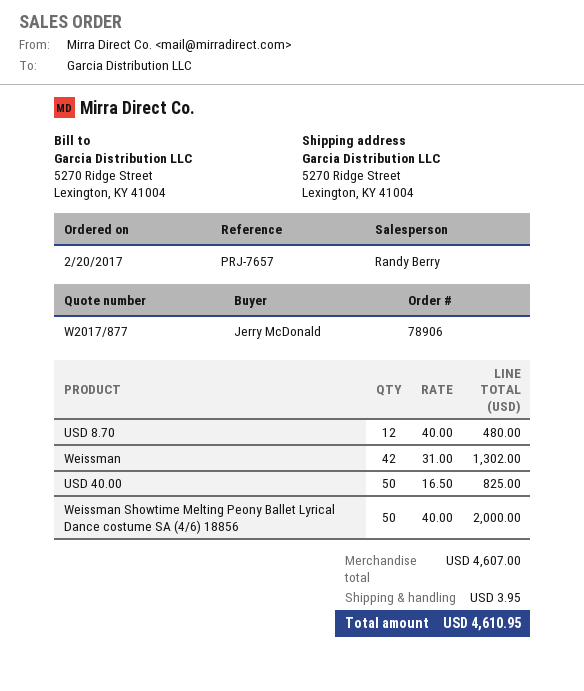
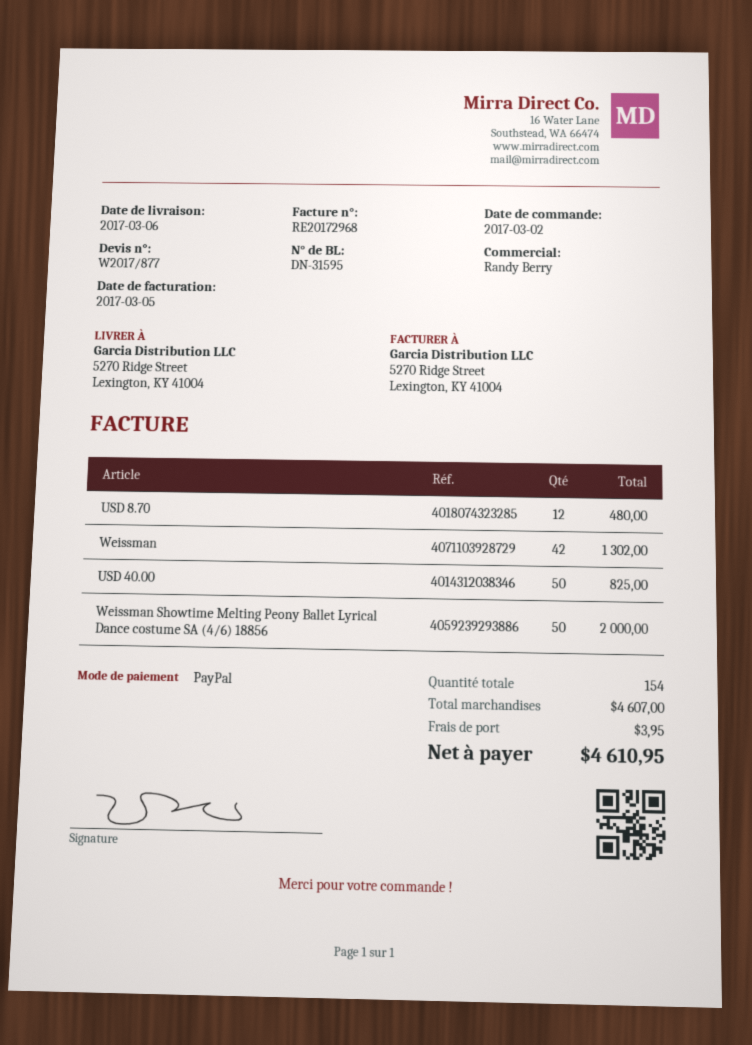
order date: 2017-02-20 -> 2017-03-02

